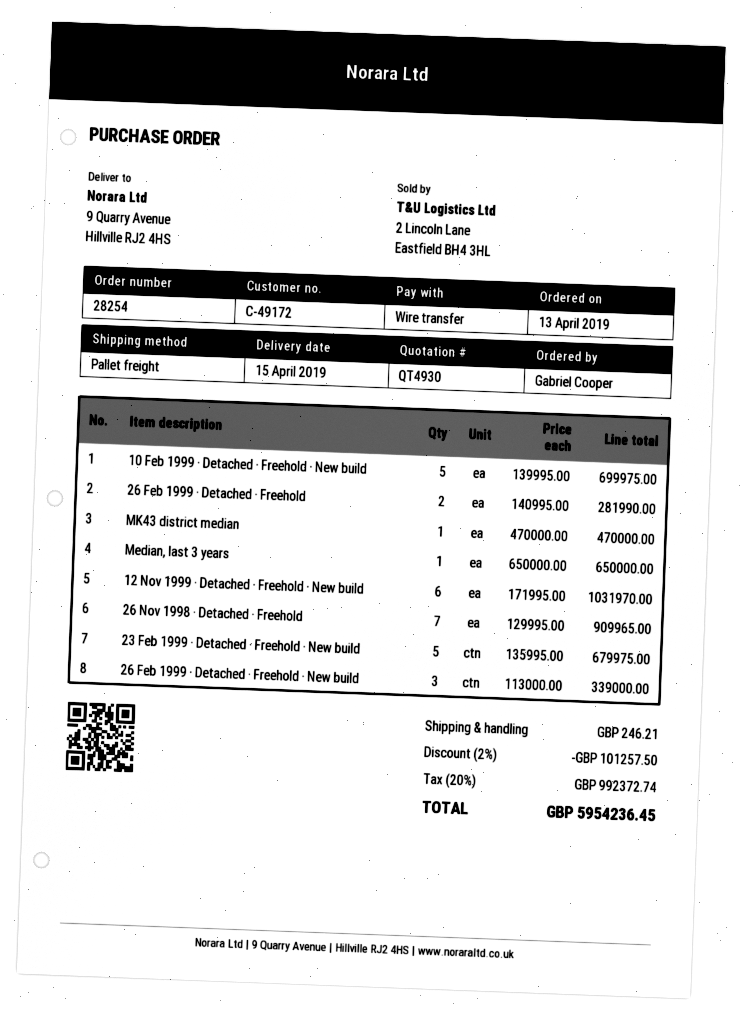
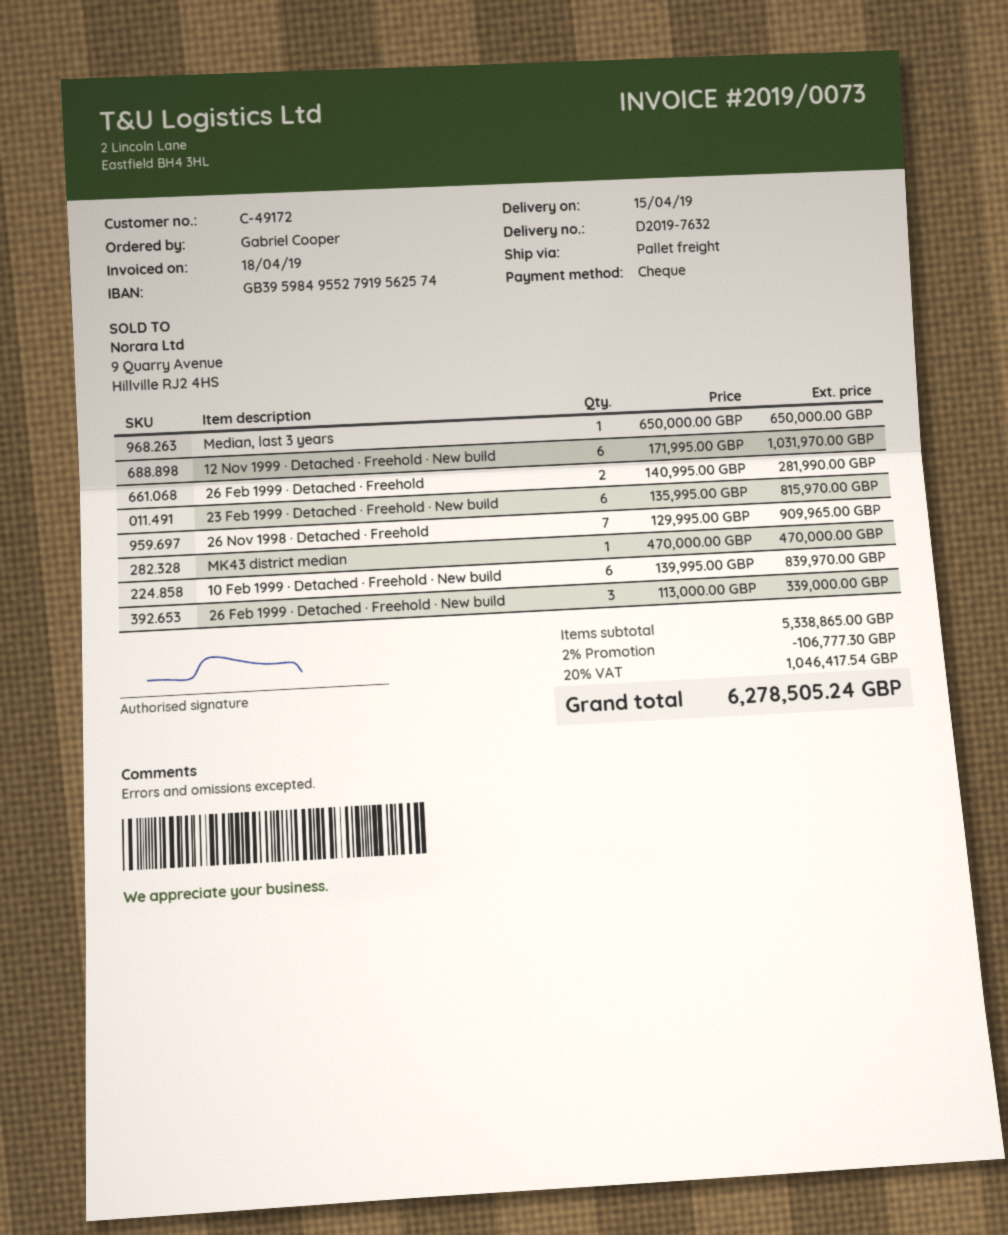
payment method: bank transfer -> cheque
10 Feb 1999 · Detached · Freehold · New build: 5 x 139995.00 = 699975.00 -> 6 x 139995.00 = 839970.00
23 Feb 1999 · Detached · Freehold · New build: 5 x 135995.00 = 679975.00 -> 6 x 135995.00 = 815970.00
discount: 2% = 101257.50 -> 2% = 106777.30
shipping: 246.21 -> none
tax: 20% = 992372.74 -> 20% = 1046417.54
total: 5954236.45 -> 6278505.24

